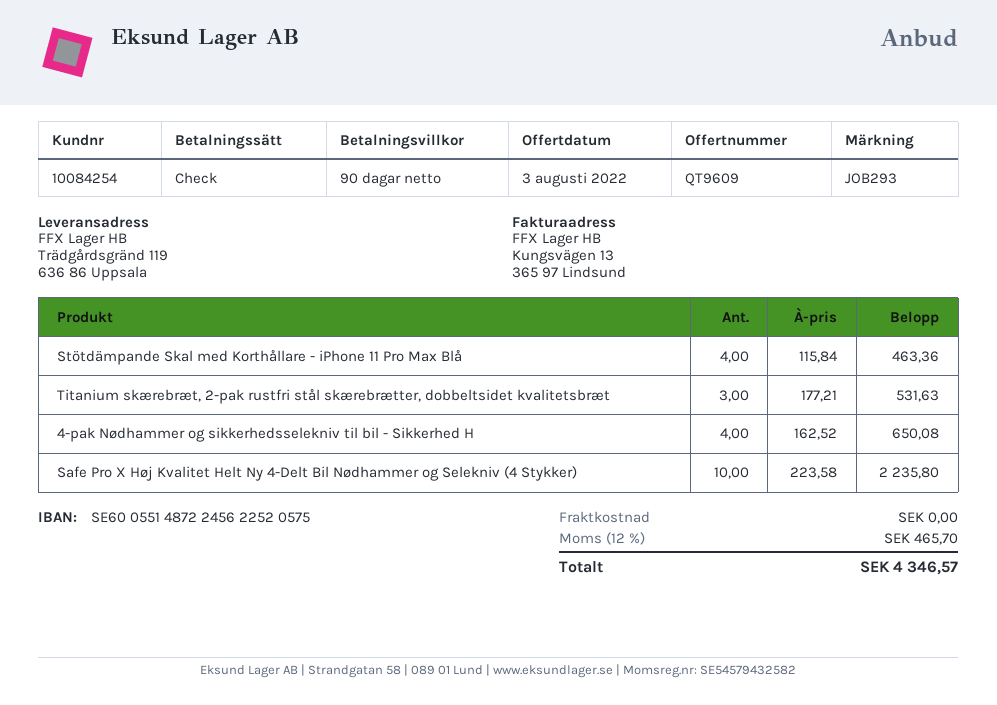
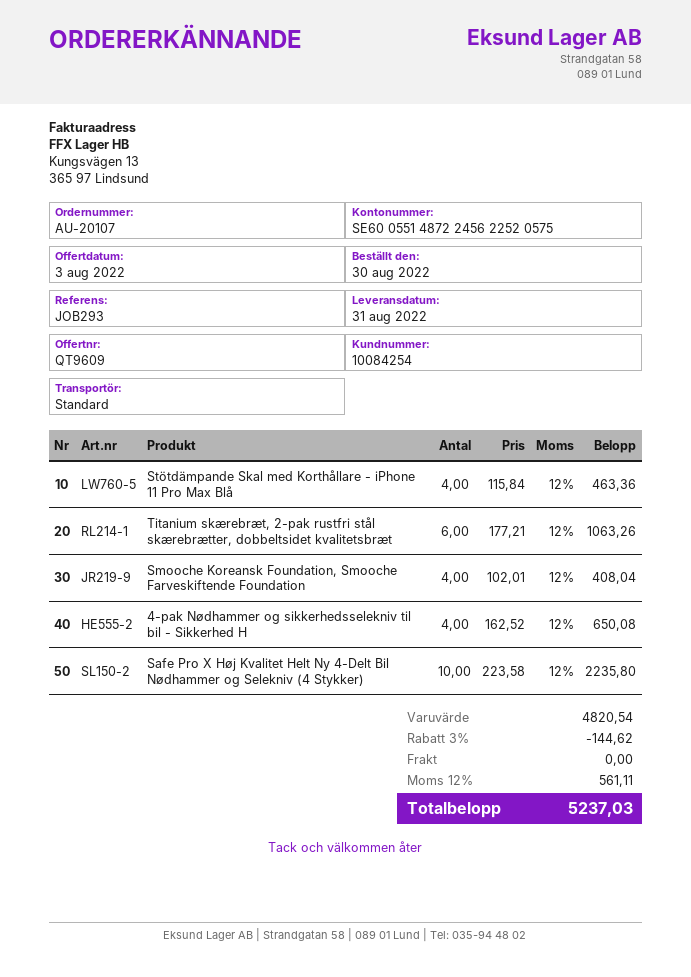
Titanium skærebræt, 2-pak rustfri stål skærebrætter, dobbeltsidet kvalitetsbræt: 3 x 177.21 = 531.63 -> 6 x 177.21 = 1063.26
Smooche Koreansk Foundation, Smooche Farveskiftende Foundation: none -> 4 x 102.01 = 408.04
discount: none -> 3% = 144.62
tax: 12% = 465.70 -> 12% = 561.11
total: 4346.57 -> 5237.03

